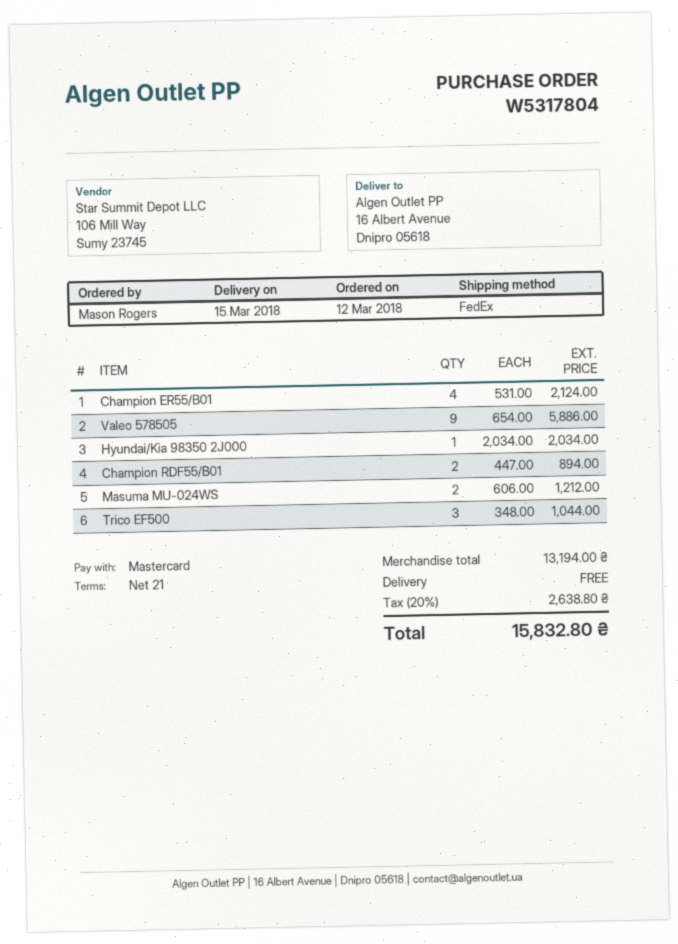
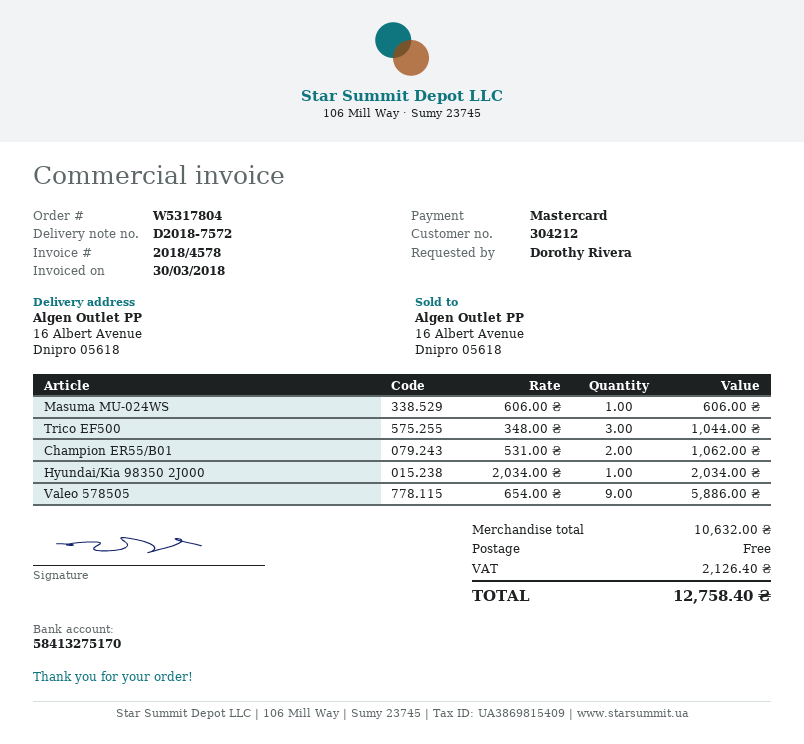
ordered by: Mason Rogers -> Dorothy Rivera
Champion ER55/B01: 4 x 531.00 = 2124.00 -> 2 x 531.00 = 1062.00
Champion RDF55/B01: 2 x 447.00 = 894.00 -> none
Masuma MU-024WS: 2 x 606.00 = 1212.00 -> 1 x 606.00 = 606.00
subtotal: 13194.00 -> 10632.00
tax: 2638.80 -> 2126.40
total: 15832.80 -> 12758.40

